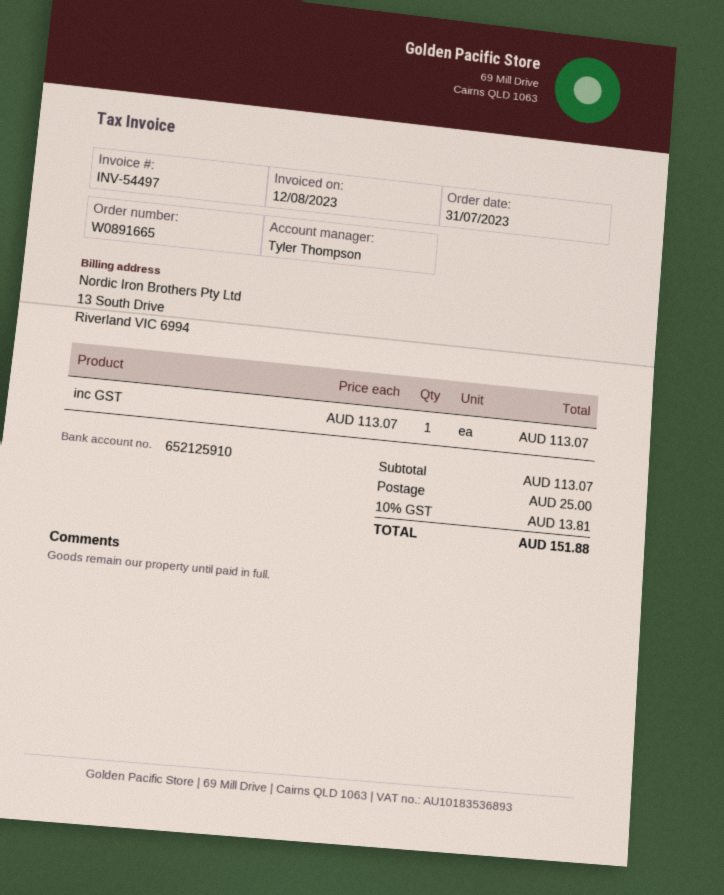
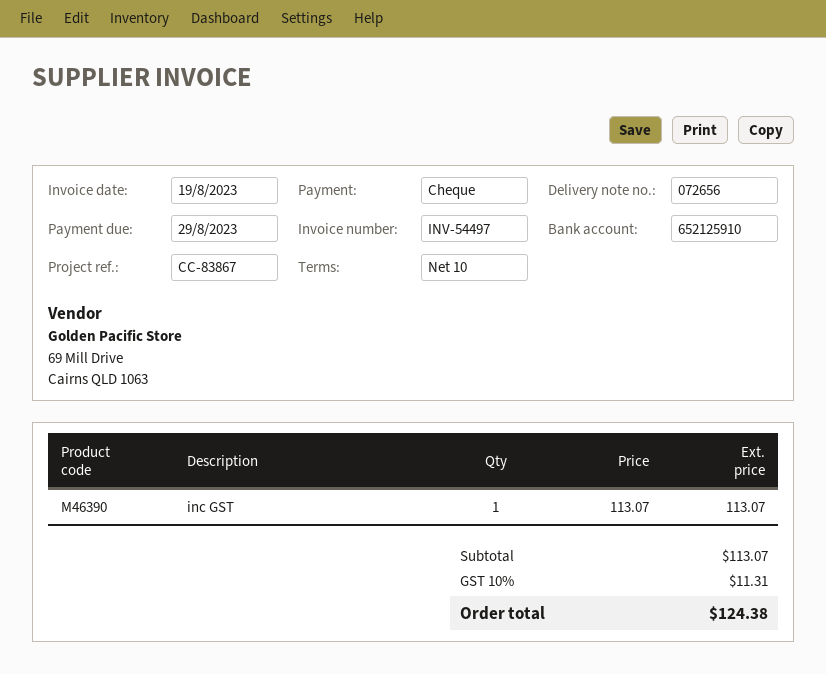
invoice date: 2023-08-12 -> 2023-08-19
shipping: 25.00 -> none
tax: 10% = 13.81 -> 10% = 11.31
total: 151.88 -> 124.38

